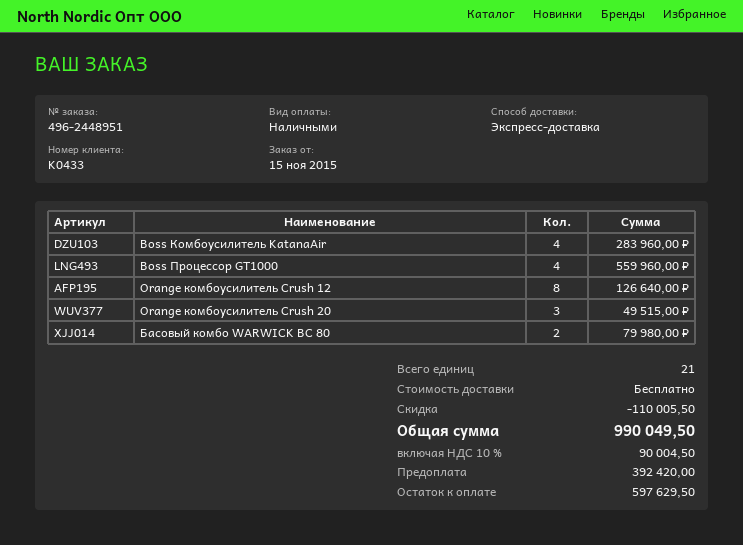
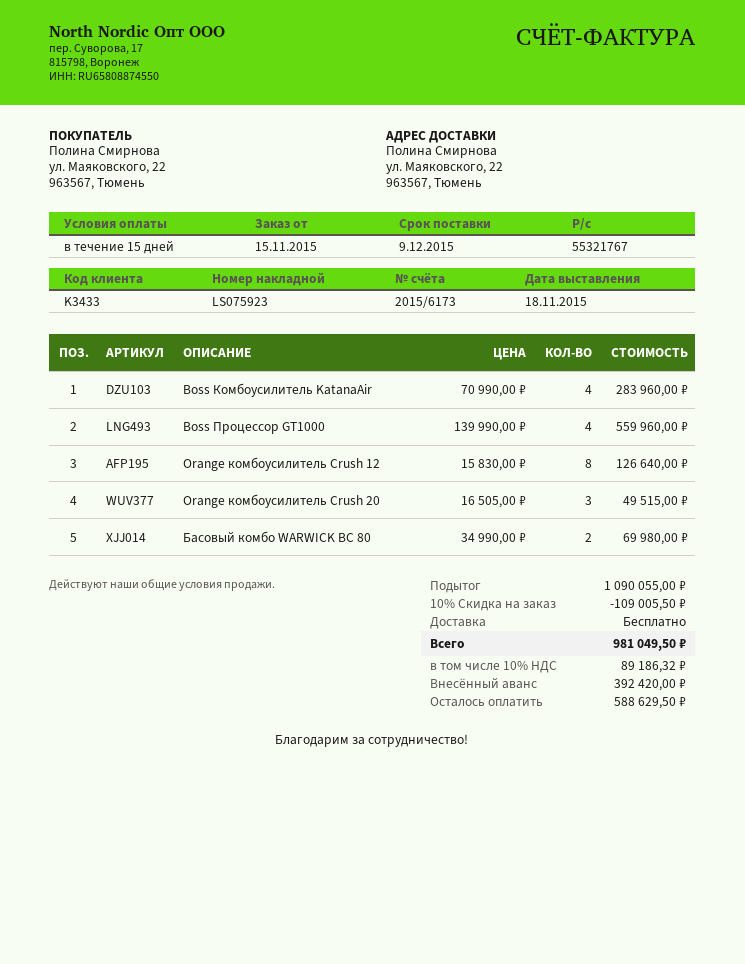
customer number: K0433 -> K3433
Басовый комбо WARWICK BC 80: 2 for 79980.00 -> 2 for 69980.00
discount: 110005.50 -> 109005.50
tax: 10% = 90004.50 -> 10% = 89186.32
total: 990049.50 -> 981049.50
balance: 597629.50 -> 588629.50

